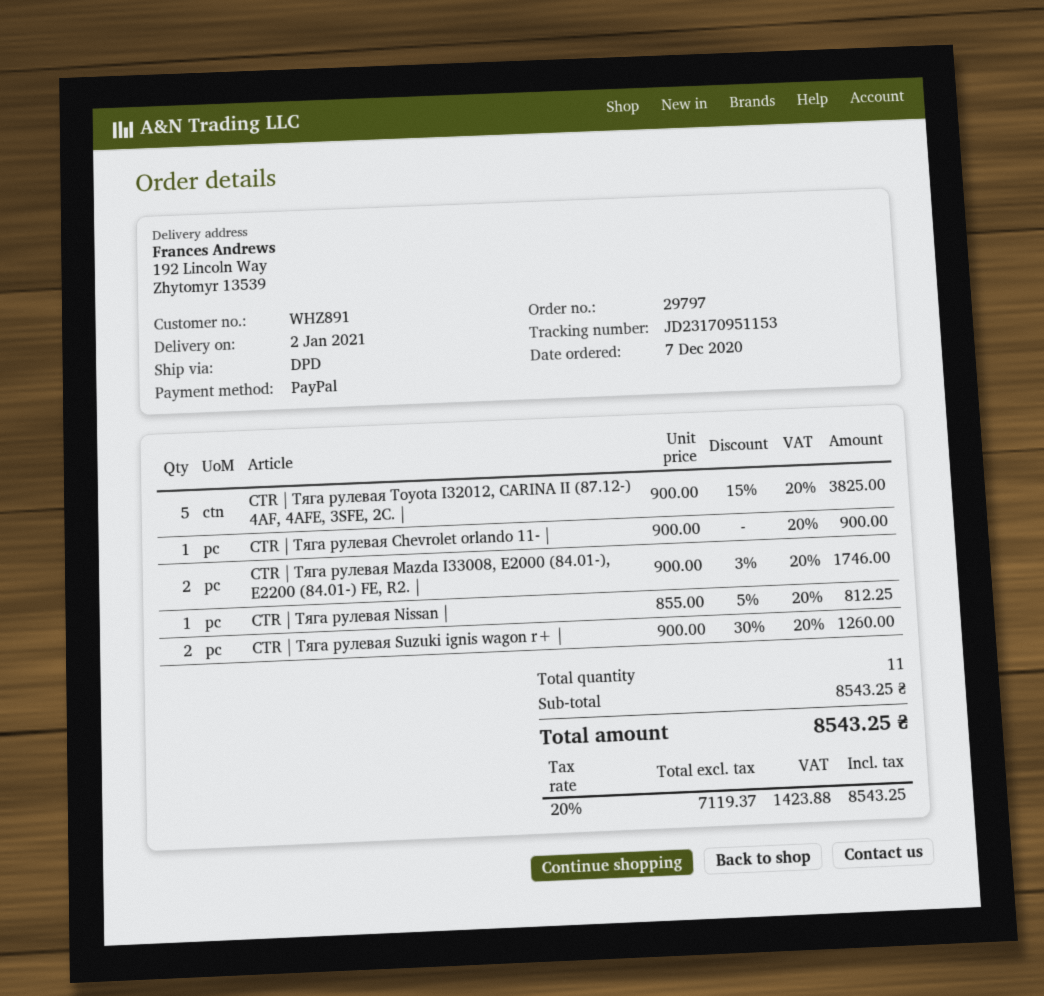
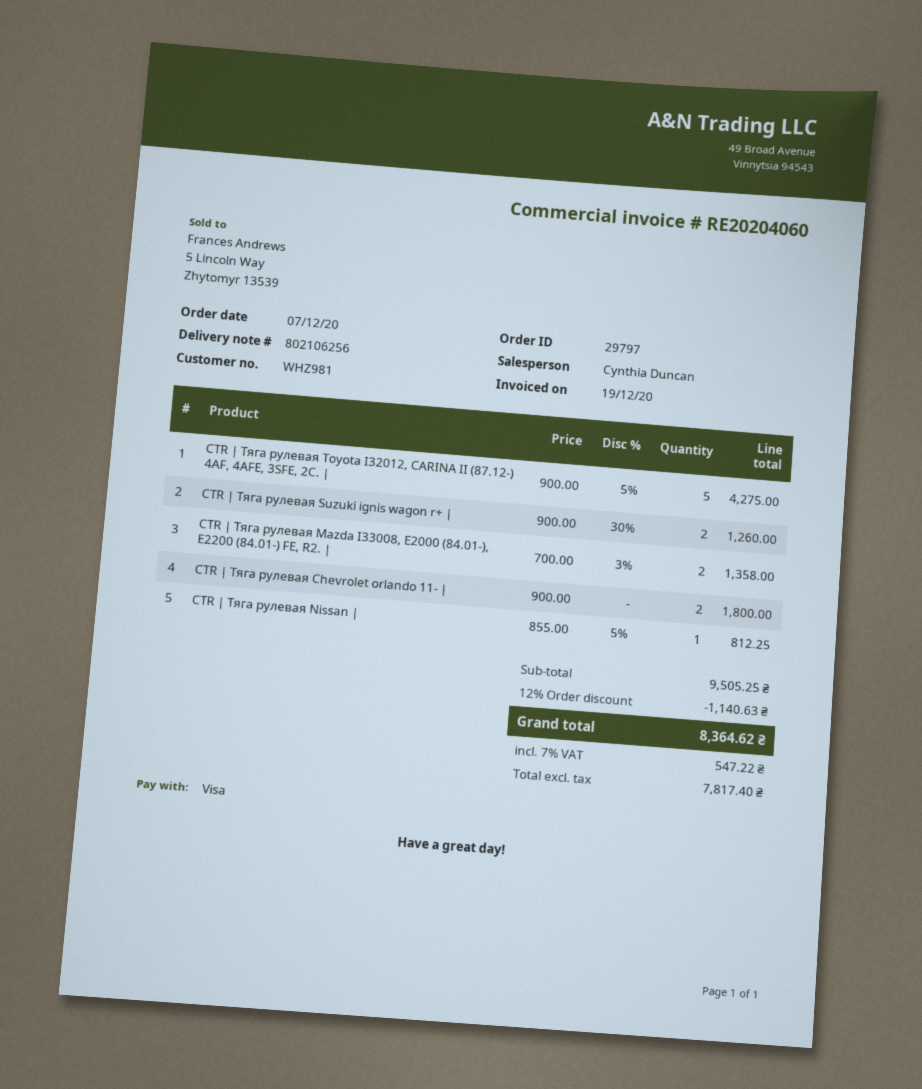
customer number: WHZ891 -> WHZ981
payment method: PayPal -> Visa
CTR | Тяга рулевая Toyota I32012, CARINA II (87.12-) 4AF, 4AFE, 3SFE, 2C. |: 5 x 900.00 - 15% = 3825.00 -> 5 x 900.00 - 5% = 4275.00
CTR | Тяга рулевая Chevrolet orlando 11- |: 1 x 900.00 = 900.00 -> 2 x 900.00 = 1800.00
CTR | Тяга рулевая Mazda I33008, E2000 (84.01-), E2200 (84.01-) FE, R2. |: 2 x 900.00 - 3% = 1746.00 -> 2 x 700.00 - 3% = 1358.00
subtotal: 8543.25 -> 9505.25
discount: none -> 12% = 1140.63
net: 7119.37 -> 7817.40
tax: 20% = 1423.88 -> 7% = 547.22
total: 8543.25 -> 8364.62

